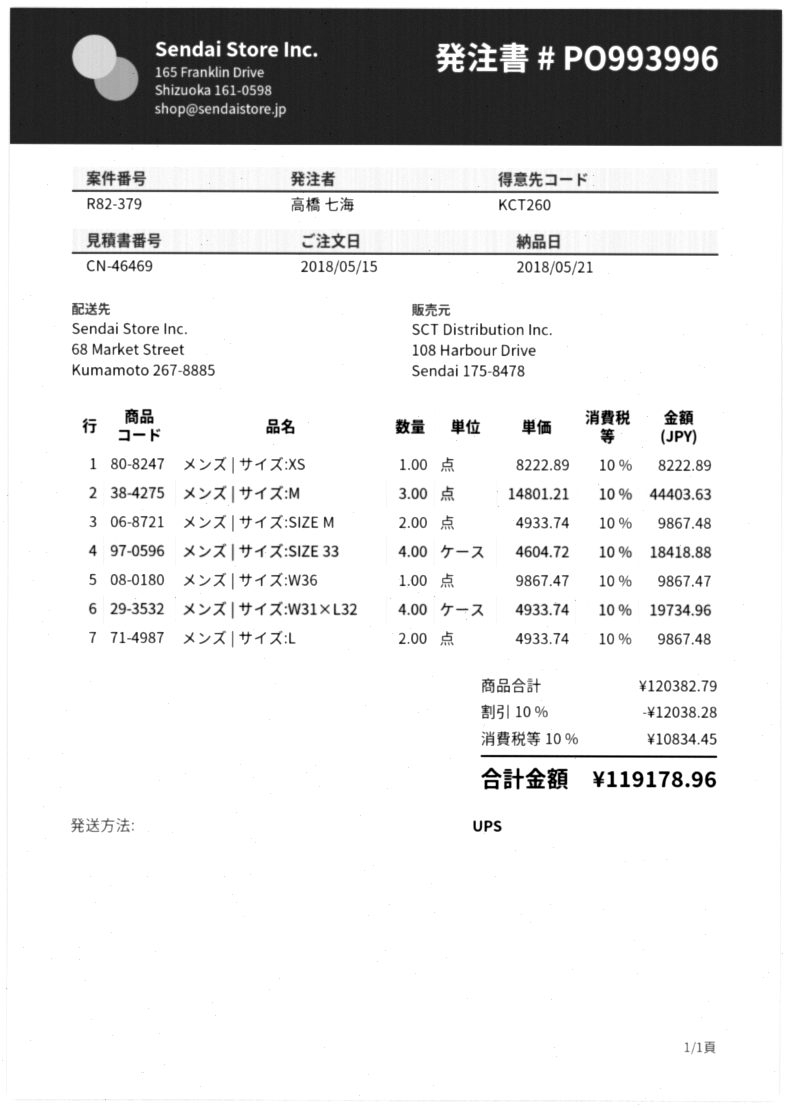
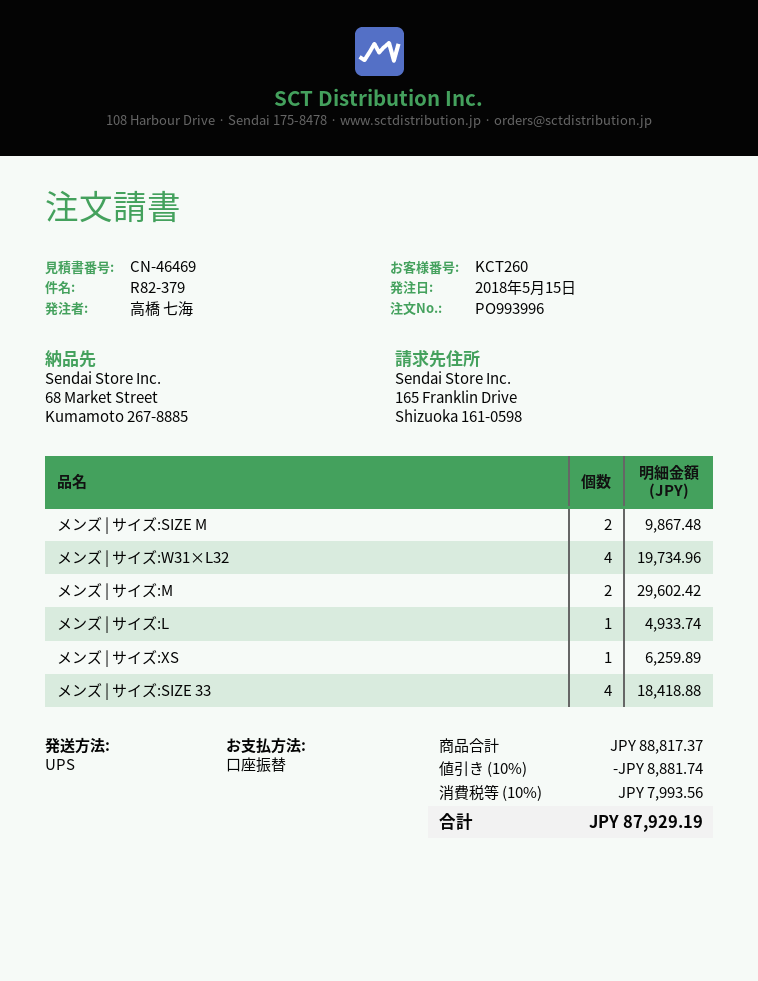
メンズ | サイズ:XS: 1 for 8222.89 -> 1 for 6259.89
メンズ | サイズ:M: 3 for 44403.63 -> 2 for 29602.42
メンズ | サイズ:W36: 1 for 9867.47 -> none
メンズ | サイズ:L: 2 for 9867.48 -> 1 for 4933.74
subtotal: 120382.79 -> 88817.37
discount: 10% = 12038.28 -> 10% = 8881.74
tax: 10% = 10834.45 -> 10% = 7993.56
total: 119178.96 -> 87929.19

